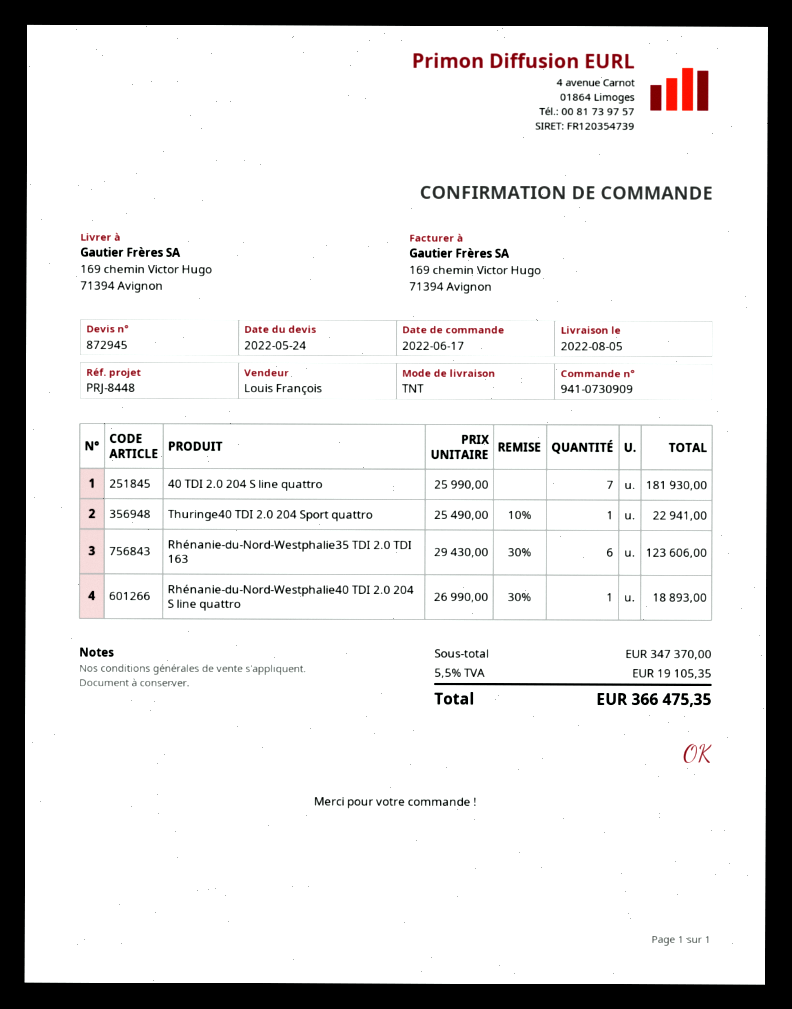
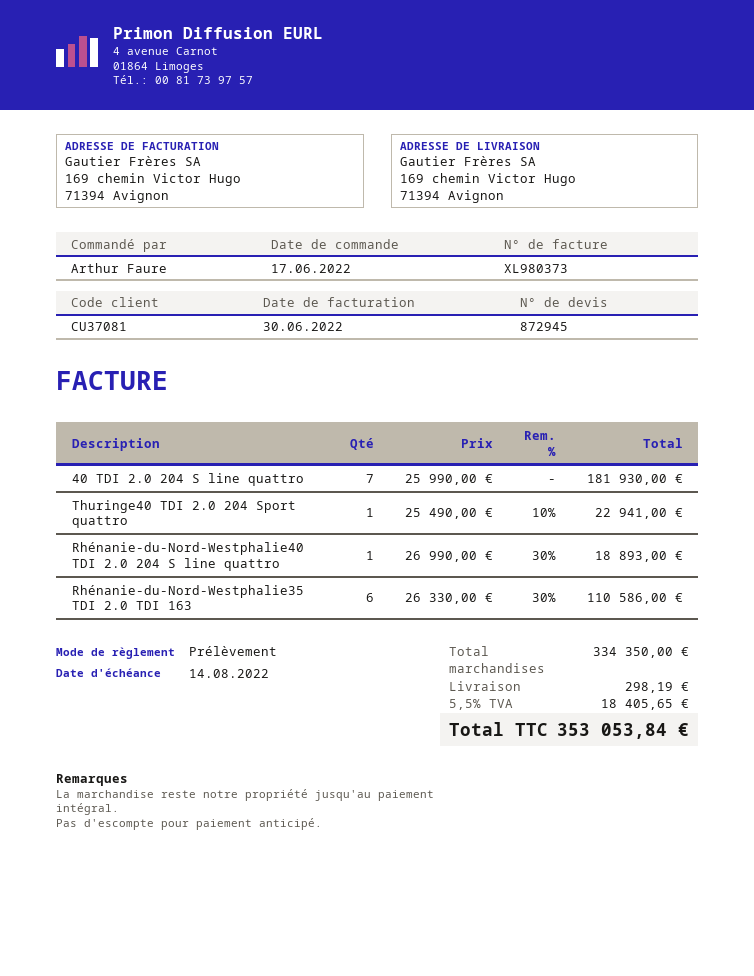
Rhénanie-du-Nord-Westphalie35 TDI 2.0 TDI 163: 6 x 29430.00 - 30% = 123606.00 -> 6 x 26330.00 - 30% = 110586.00
subtotal: 347370.00 -> 334350.00
shipping: none -> 298.19
tax: 5.5% = 19105.35 -> 5.5% = 18405.65
total: 366475.35 -> 353053.84

